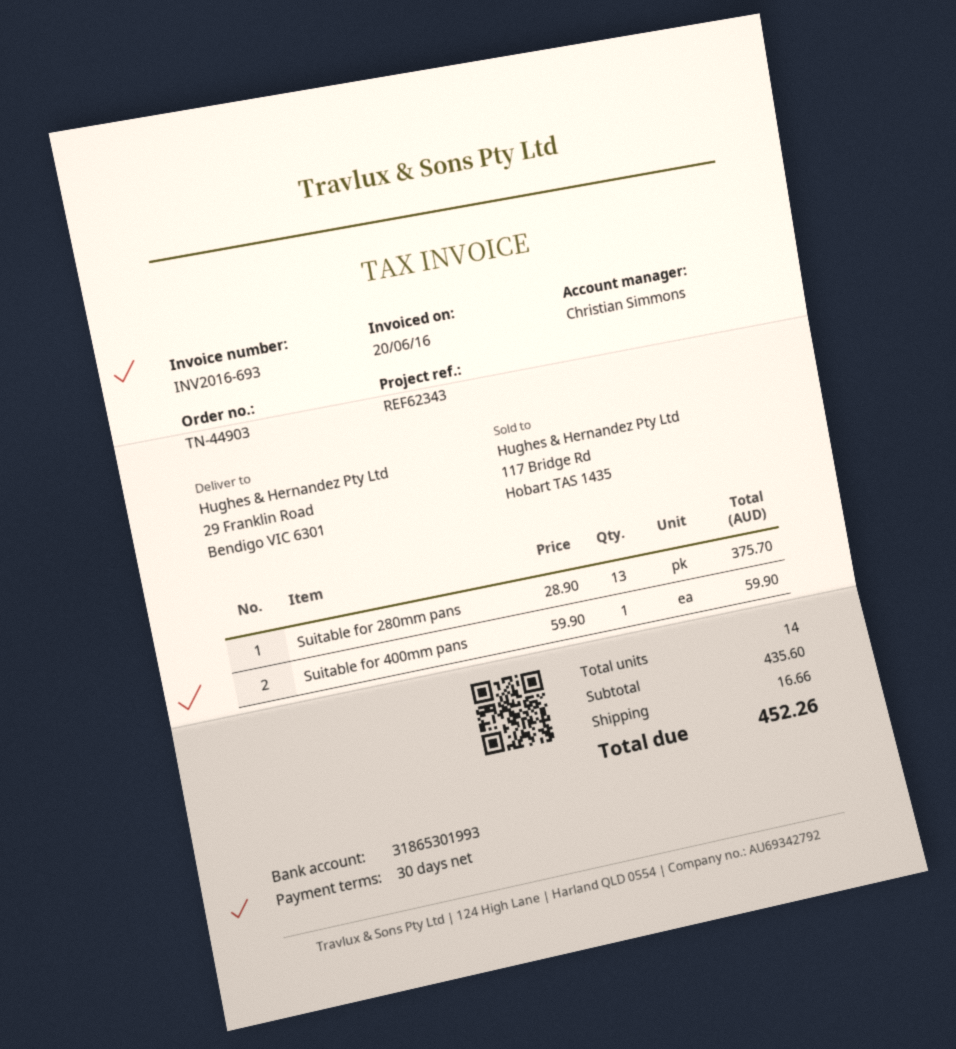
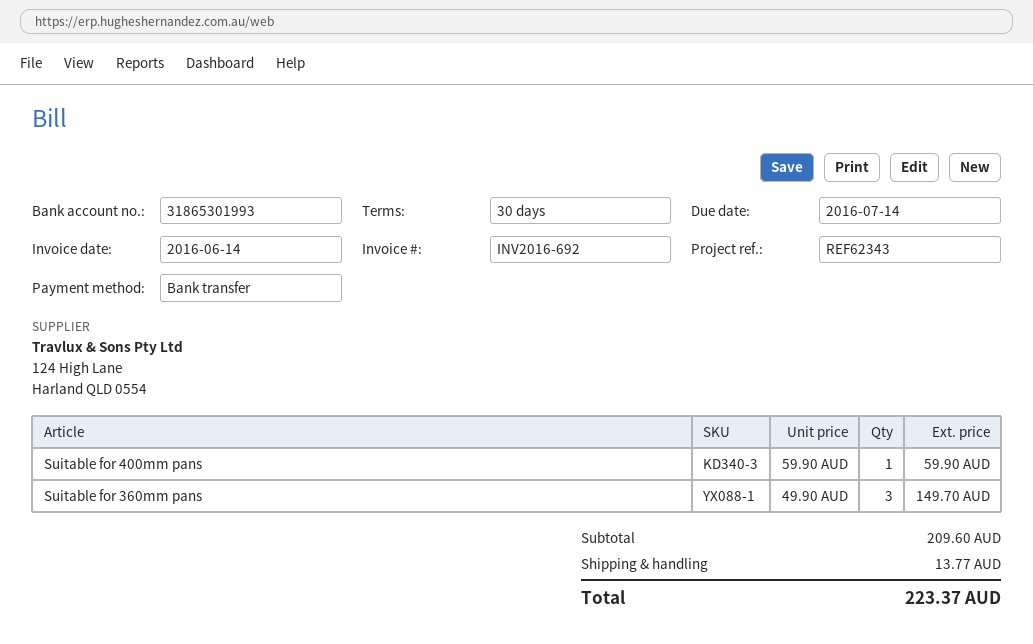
invoice number: INV2016-693 -> INV2016-692
invoice date: 2016-06-20 -> 2016-06-14
Suitable for 280mm pans: 13 x 28.90 = 375.70 -> none
Suitable for 360mm pans: none -> 3 x 49.90 = 149.70
subtotal: 435.60 -> 209.60
shipping: 16.66 -> 13.77
total: 452.26 -> 223.37

